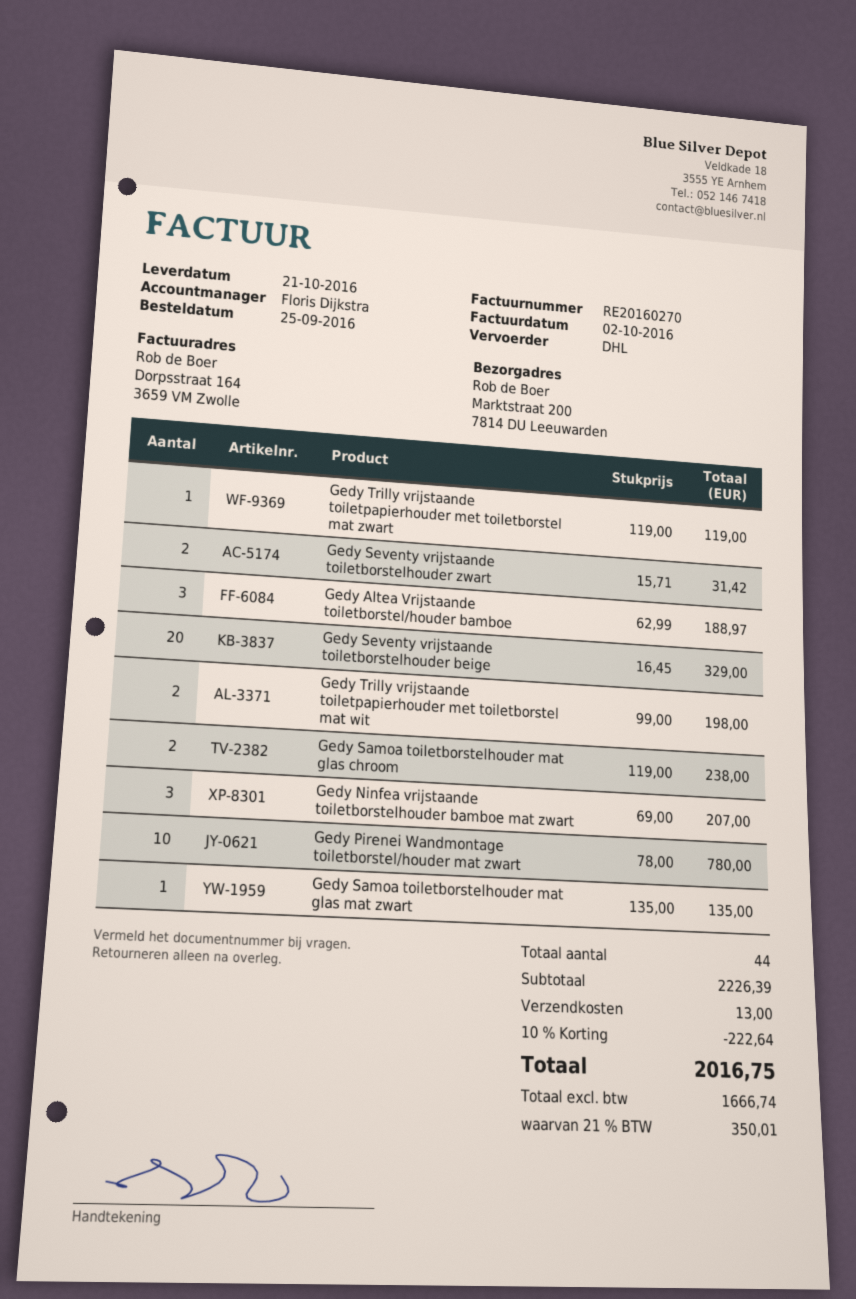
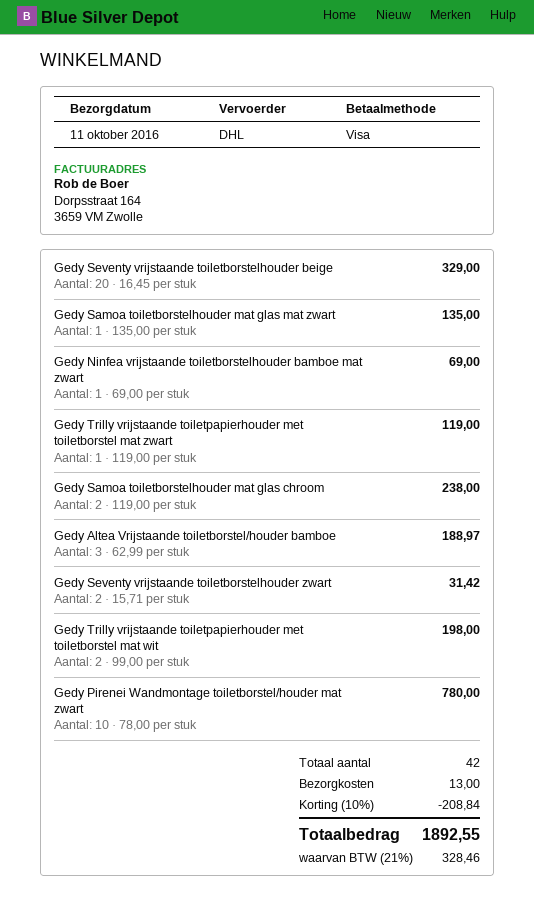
delivery date: 2016-10-21 -> 2016-10-11
Gedy Ninfea vrijstaande toiletborstelhouder bamboe mat zwart: 3 x 69.00 = 207.00 -> 1 x 69.00 = 69.00
total quantity: 44 -> 42
discount: 10% = 222.64 -> 10% = 208.84
tax: 21% = 350.01 -> 21% = 328.46
total: 2016.75 -> 1892.55

